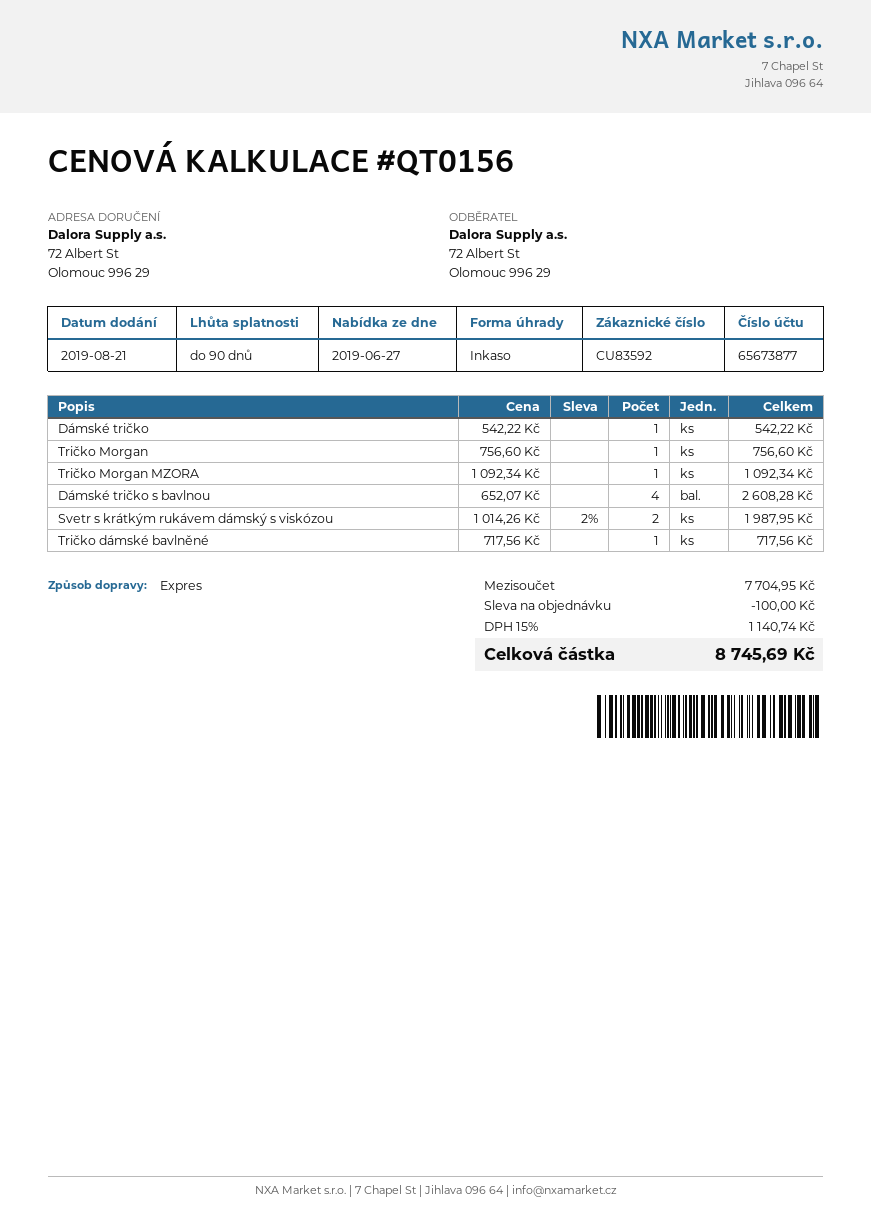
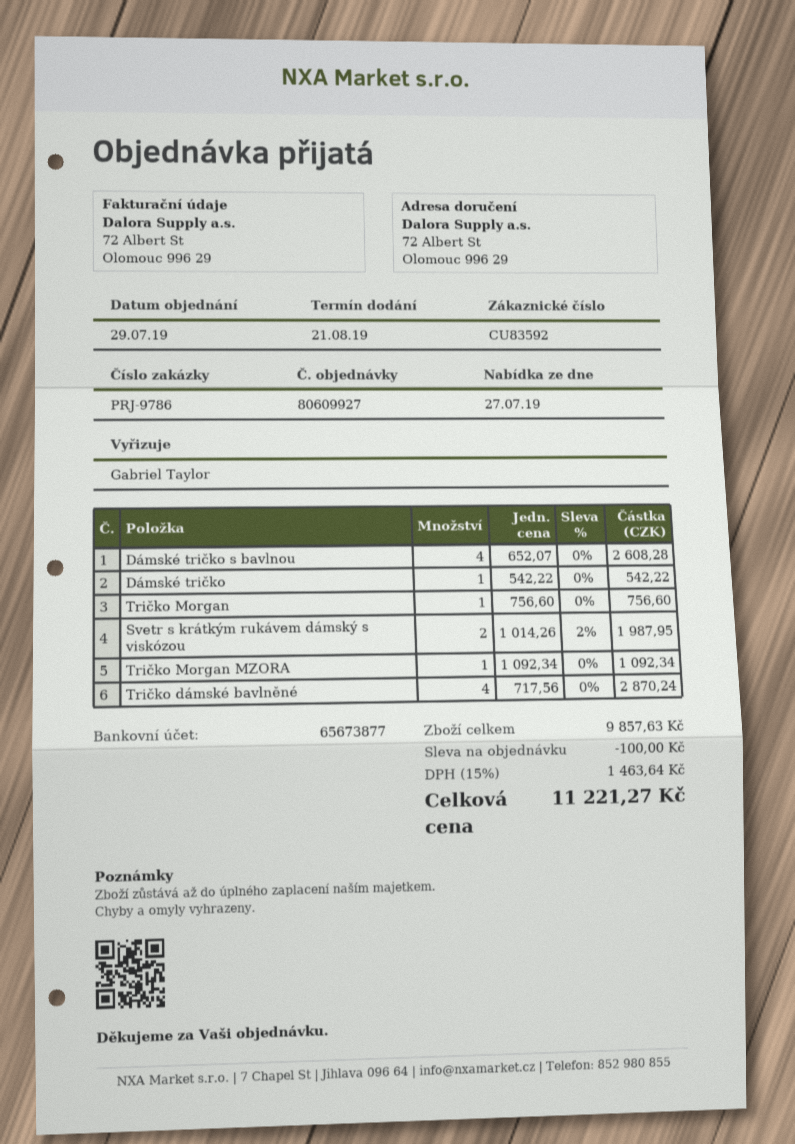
quote date: 2019-06-27 -> 2019-07-27
Tričko dámské bavlněné: 1 x 717.56 = 717.56 -> 4 x 717.56 = 2870.24
subtotal: 7704.95 -> 9857.63
tax: 15% = 1140.74 -> 15% = 1463.64
total: 8745.69 -> 11221.27

